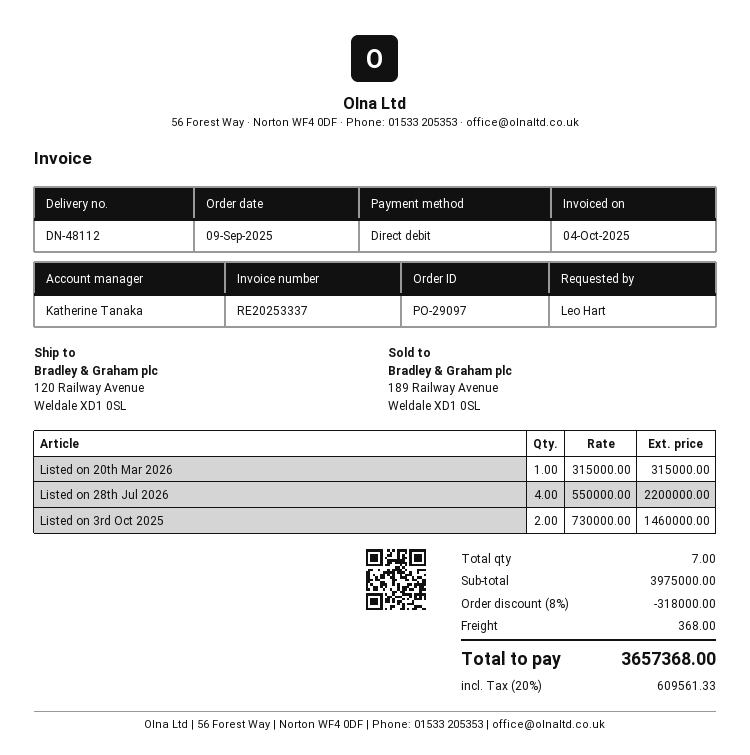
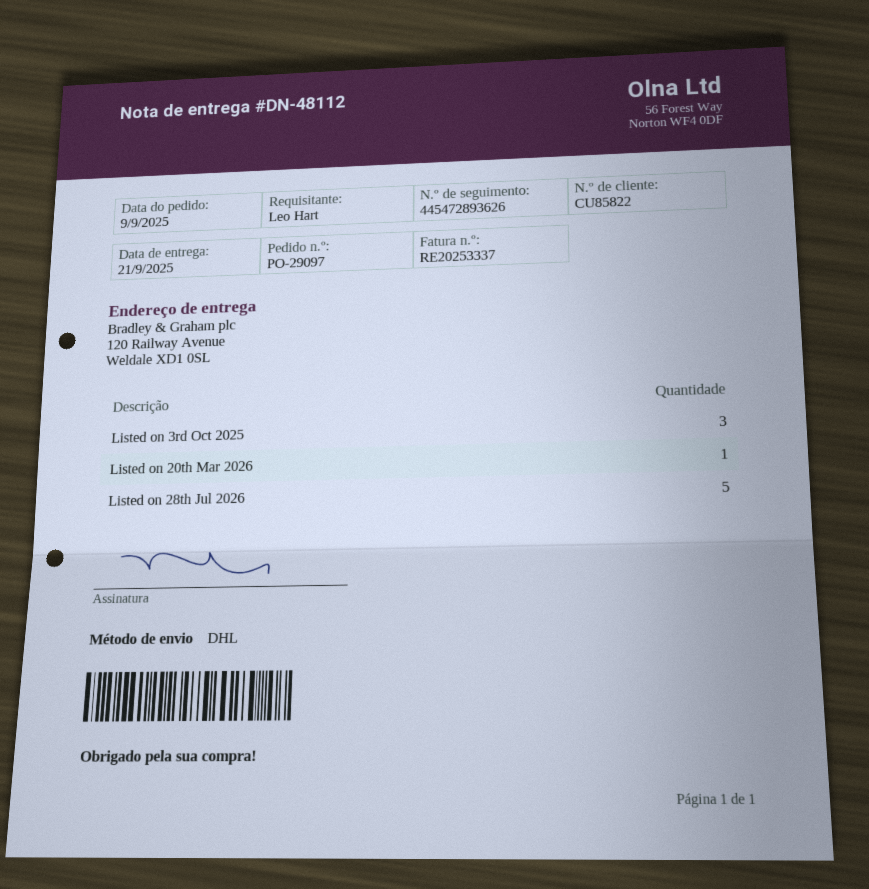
Listed on 28th Jul 2026: 4 -> 5
Listed on 3rd Oct 2025: 2 -> 3

